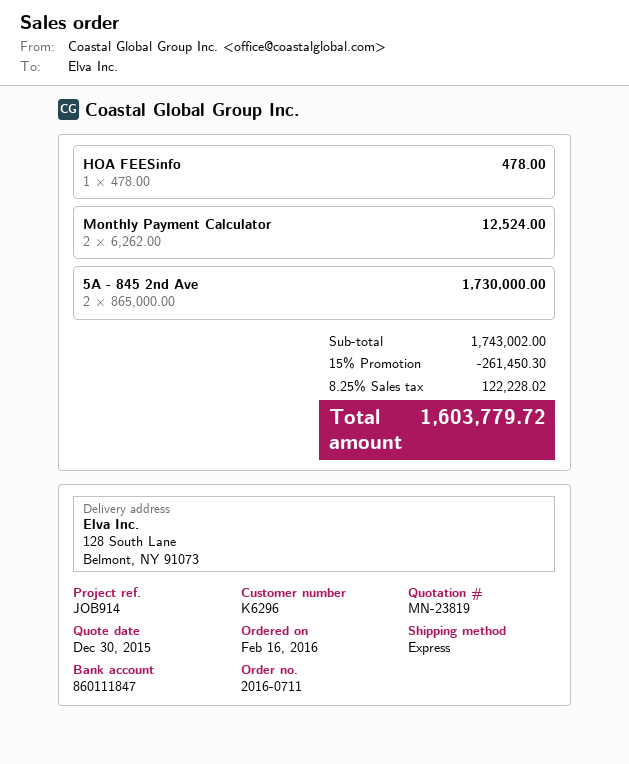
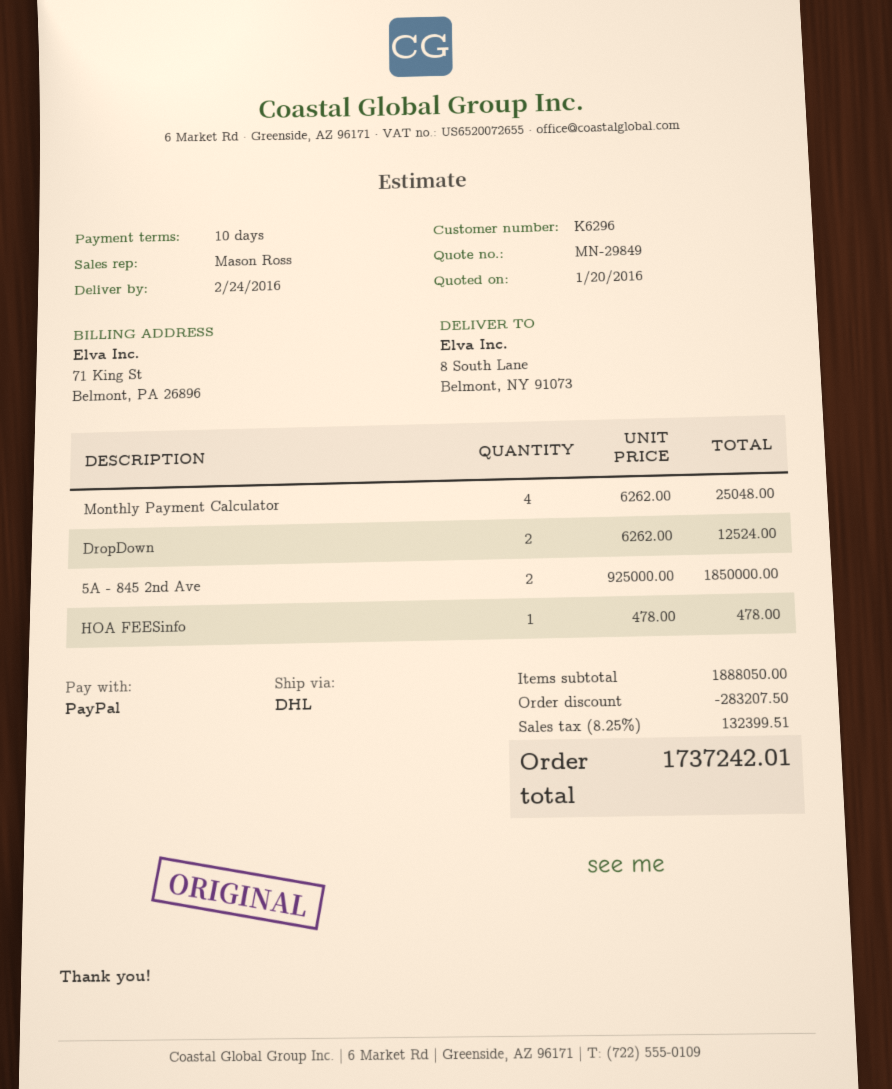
quote number: MN-23819 -> MN-29849
quote date: 2015-12-30 -> 2016-01-20
shipping method: express -> DHL
ship to: 128 South Lane, Belmont, NY 91073 -> 8 South Lane, Belmont, NY 91073
Monthly Payment Calculator: 2 x 6262.00 = 12524.00 -> 4 x 6262.00 = 25048.00
5A - 845 2nd Ave: 2 x 865000.00 = 1730000.00 -> 2 x 925000.00 = 1850000.00
DropDown: none -> 2 x 6262.00 = 12524.00
subtotal: 1743002.00 -> 1888050.00
discount: 261450.30 -> 283207.50
tax: 8.25% = 122228.02 -> 8.25% = 132399.51
total: 1603779.72 -> 1737242.01

